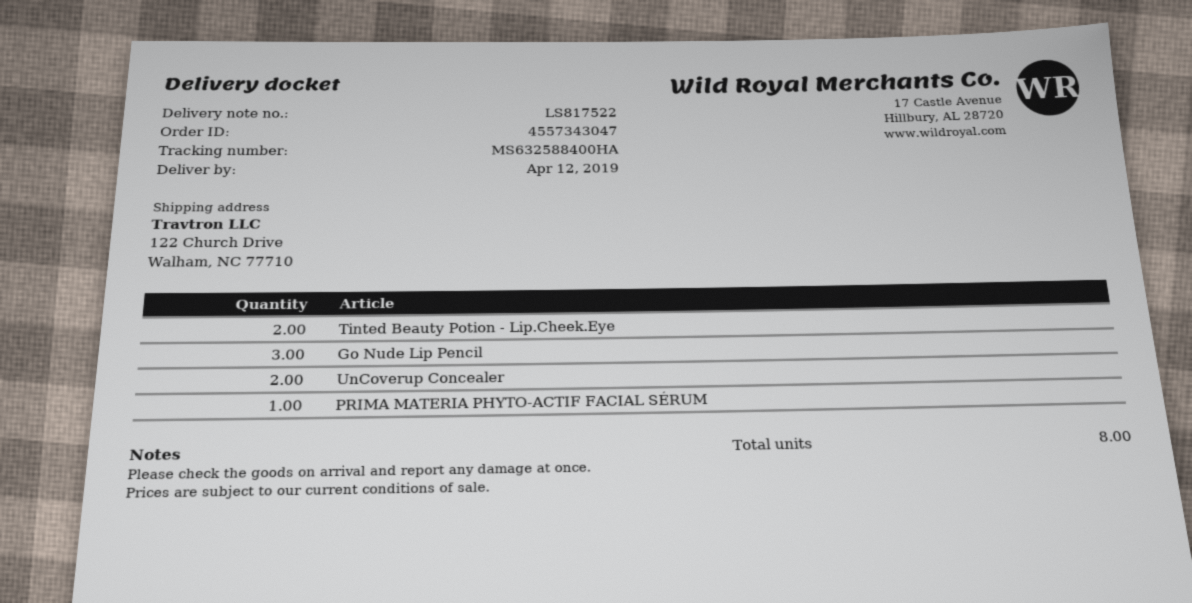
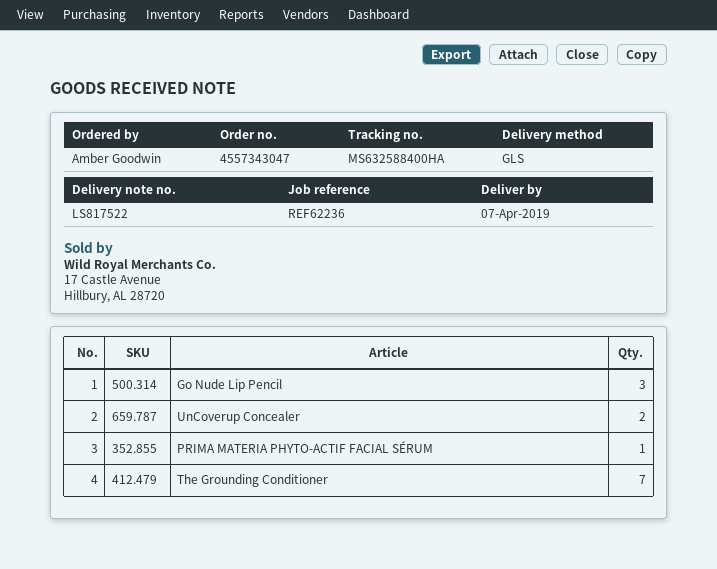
delivery date: 2019-04-12 -> 2019-04-07
Tinted Beauty Potion - Lip.Cheek.Eye: 2 -> none
The Grounding Conditioner: none -> 7

